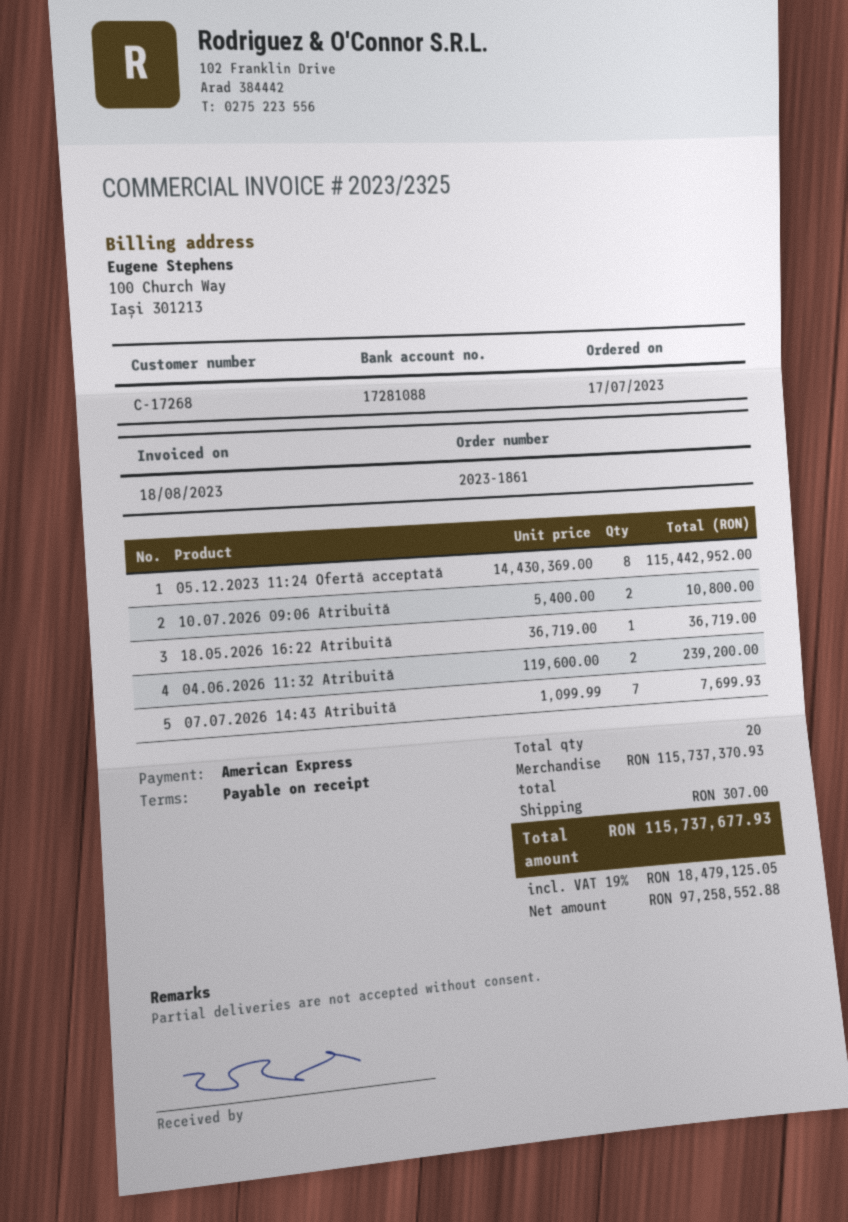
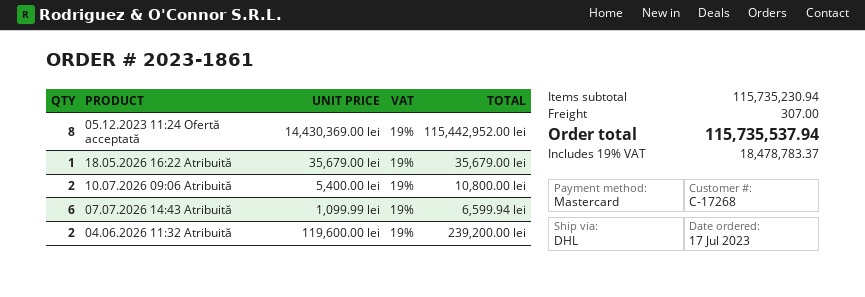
payment method: American Express -> Mastercard
18.05.2026 16:22 Atribuită: 1 x 36719.00 = 36719.00 -> 1 x 35679.00 = 35679.00
07.07.2026 14:43 Atribuită: 7 x 1099.99 = 7699.93 -> 6 x 1099.99 = 6599.94
subtotal: 115737370.93 -> 115735230.94
tax: 19% = 18479125.05 -> 19% = 18478783.37
total: 115737677.93 -> 115735537.94

